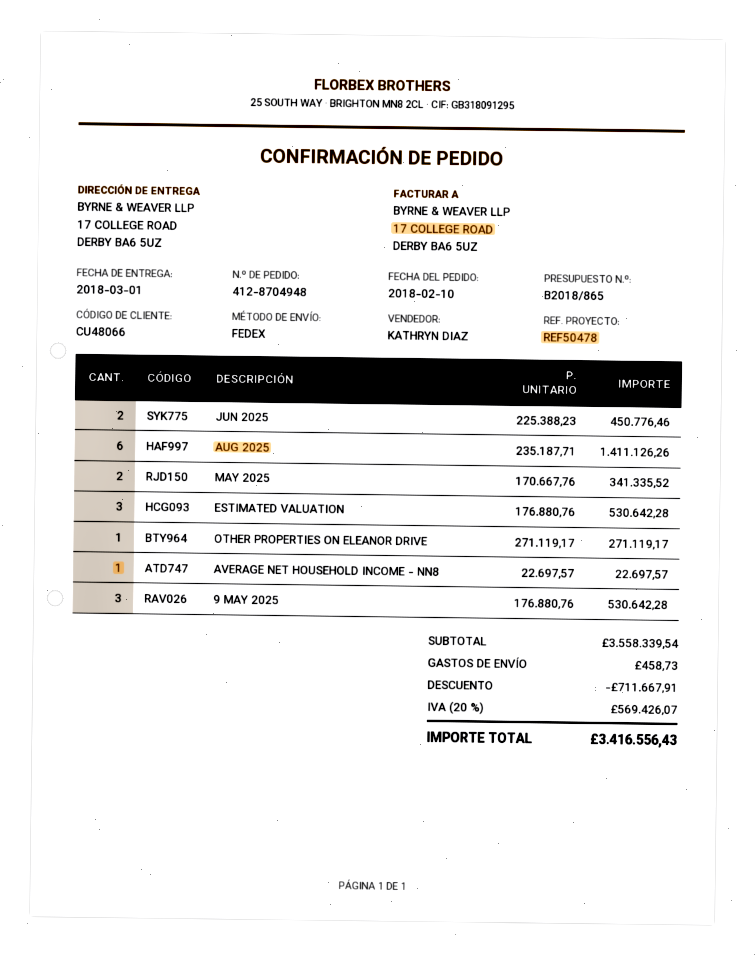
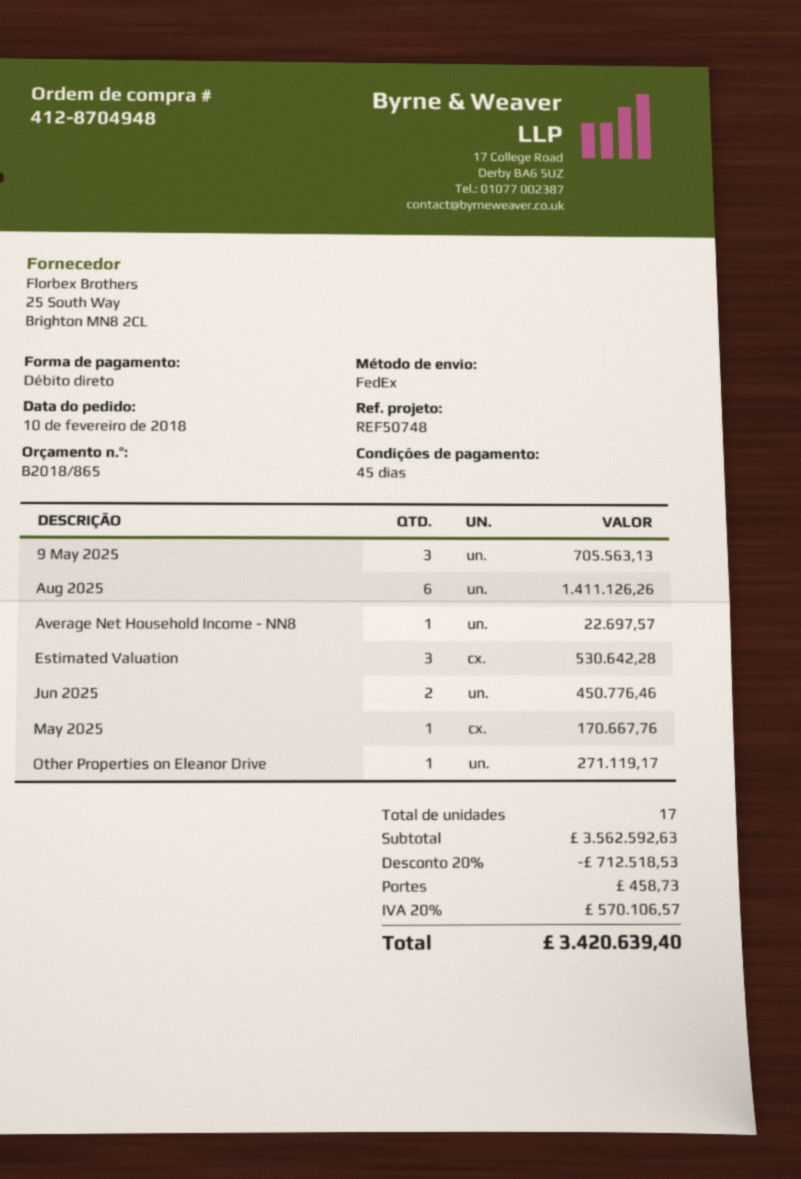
reference: REF50478 -> REF50748
MAY 2025: 2 for 341335.52 -> 1 for 170667.76
9 MAY 2025: 3 for 530642.28 -> 3 for 705563.13
subtotal: 3558339.54 -> 3562592.63
discount: 711667.91 -> 712518.53
tax: 20% = 569426.07 -> 20% = 570106.57
total: 3416556.43 -> 3420639.40

